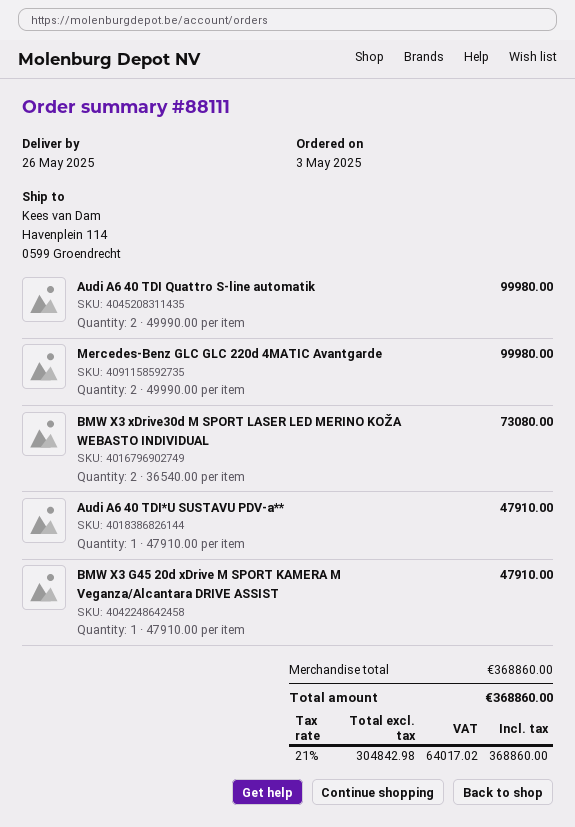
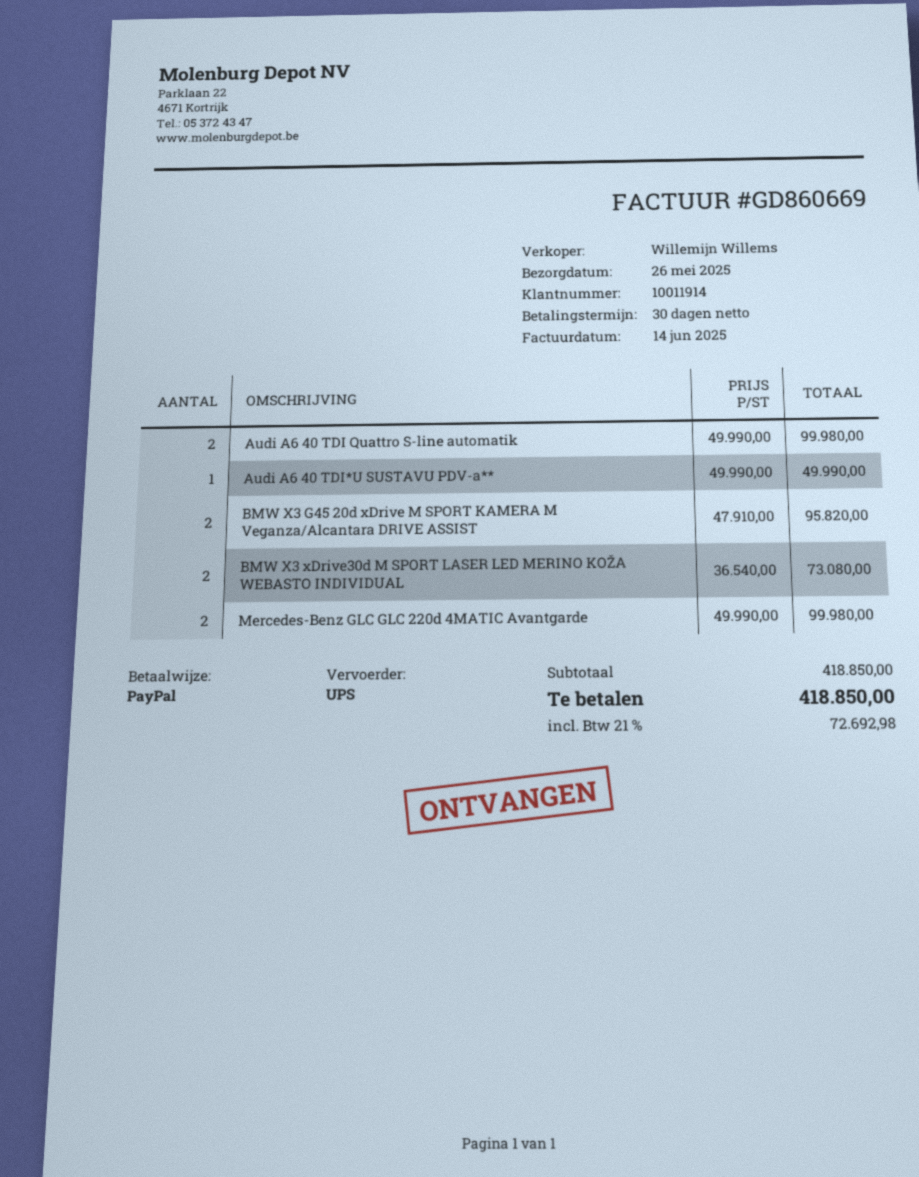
Audi A6 40 TDI*U SUSTAVU PDV-a**: 1 x 47910.00 = 47910.00 -> 1 x 49990.00 = 49990.00
BMW X3 G45 20d xDrive M SPORT KAMERA M Veganza/Alcantara DRIVE ASSIST: 1 x 47910.00 = 47910.00 -> 2 x 47910.00 = 95820.00
subtotal: 368860.00 -> 418850.00
tax: 21% = 64017.02 -> 21% = 72692.98
total: 368860.00 -> 418850.00

